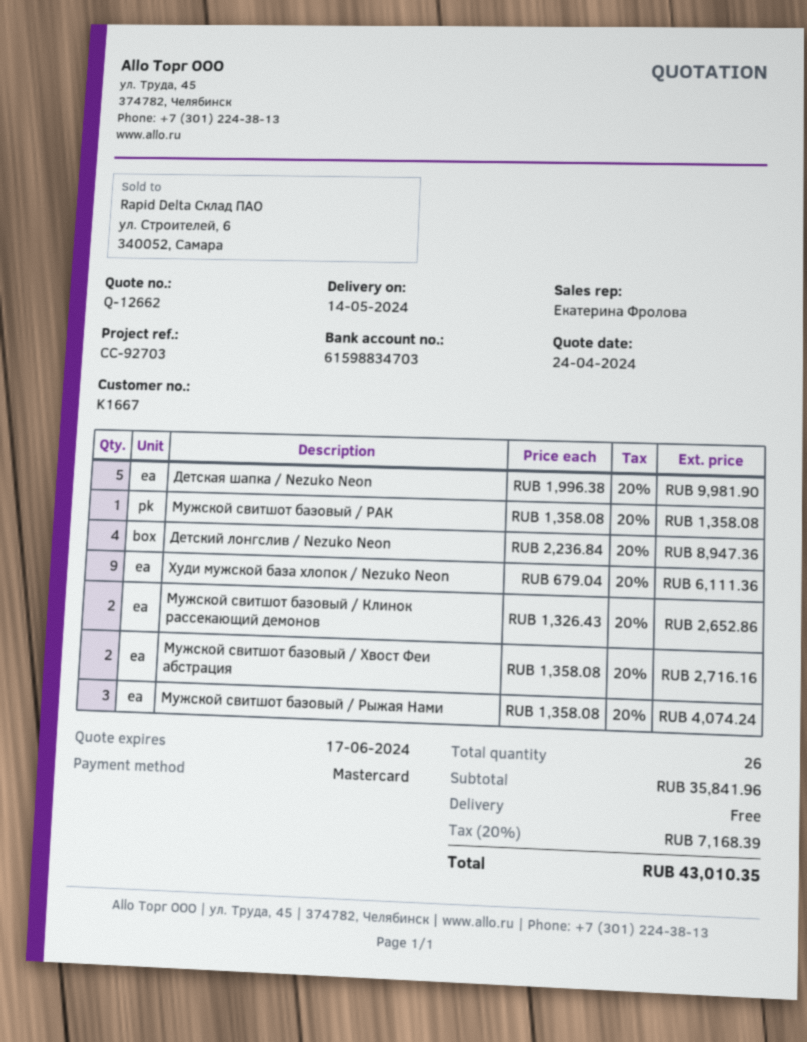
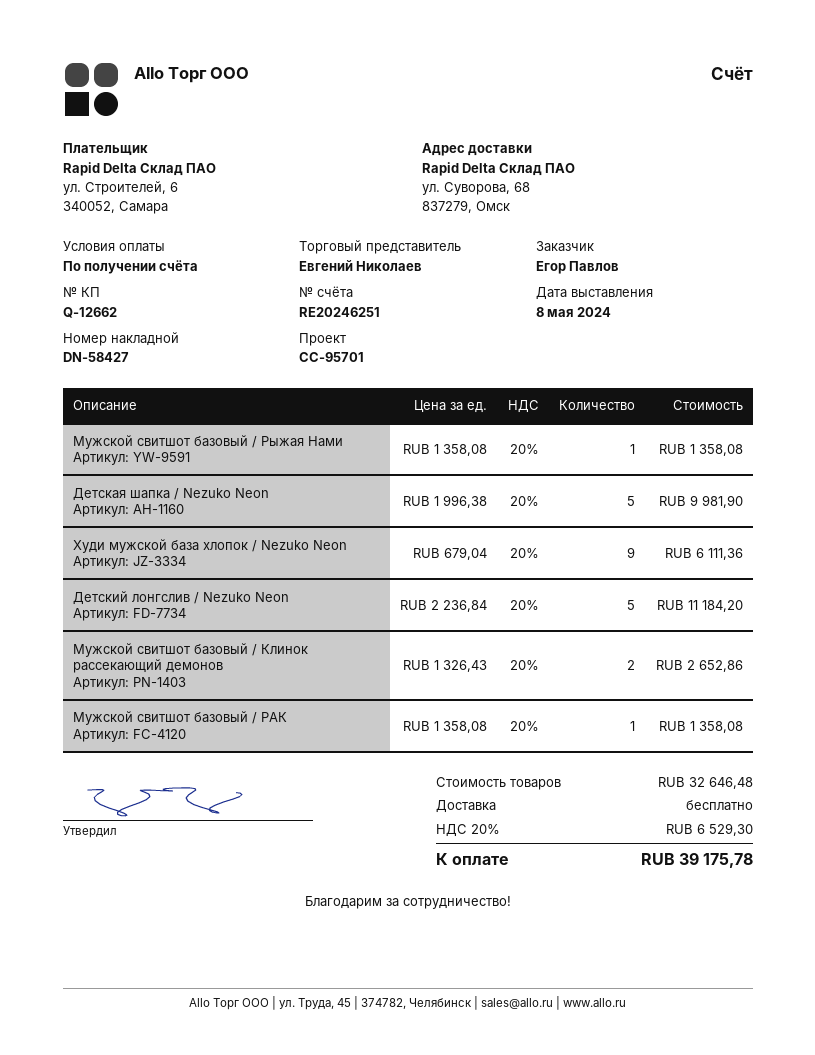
reference: CC-92703 -> CC-95701
sales rep: Екатерина Фролова -> Евгений Николаев
Детский лонгслив / Nezuko Neon: 4 x 2236.84 = 8947.36 -> 5 x 2236.84 = 11184.20
Мужской свитшот базовый / Хвост Феи абстрация: 2 x 1358.08 = 2716.16 -> none
Мужской свитшот базовый / Рыжая Нами: 3 x 1358.08 = 4074.24 -> 1 x 1358.08 = 1358.08
subtotal: 35841.96 -> 32646.48
tax: 20% = 7168.39 -> 20% = 6529.30
total: 43010.35 -> 39175.78

